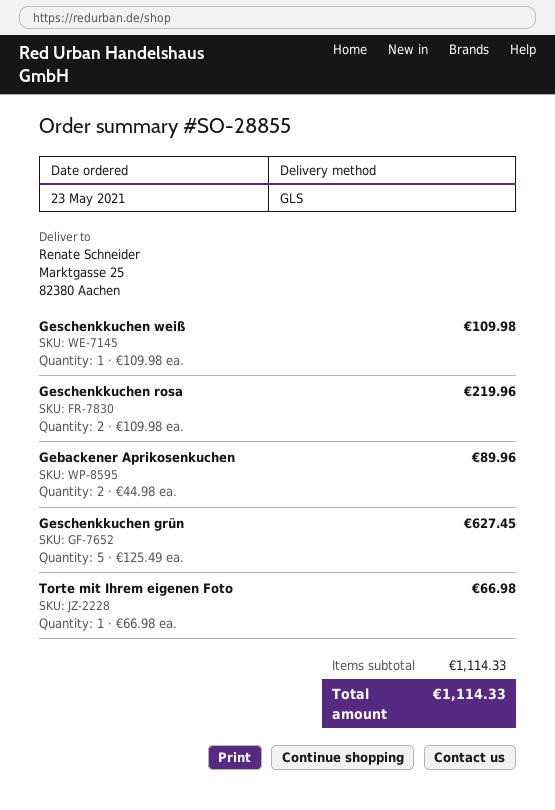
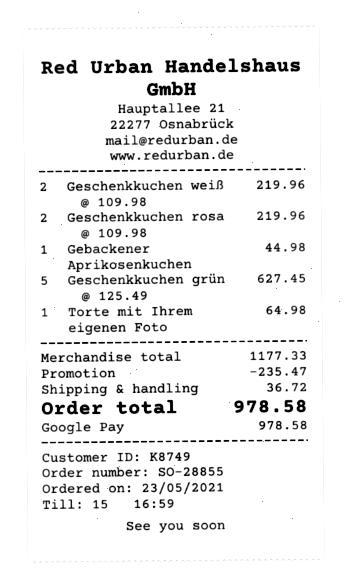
Geschenkkuchen weiß: 1 x 109.98 = 109.98 -> 2 x 109.98 = 219.96
Gebackener Aprikosenkuchen: 2 x 44.98 = 89.96 -> 1 x 44.98 = 44.98
Torte mit Ihrem eigenen Foto: 1 x 66.98 = 66.98 -> 1 x 64.98 = 64.98
subtotal: 1114.33 -> 1177.33
discount: none -> 235.47
shipping: none -> 36.72
total: 1114.33 -> 978.58

